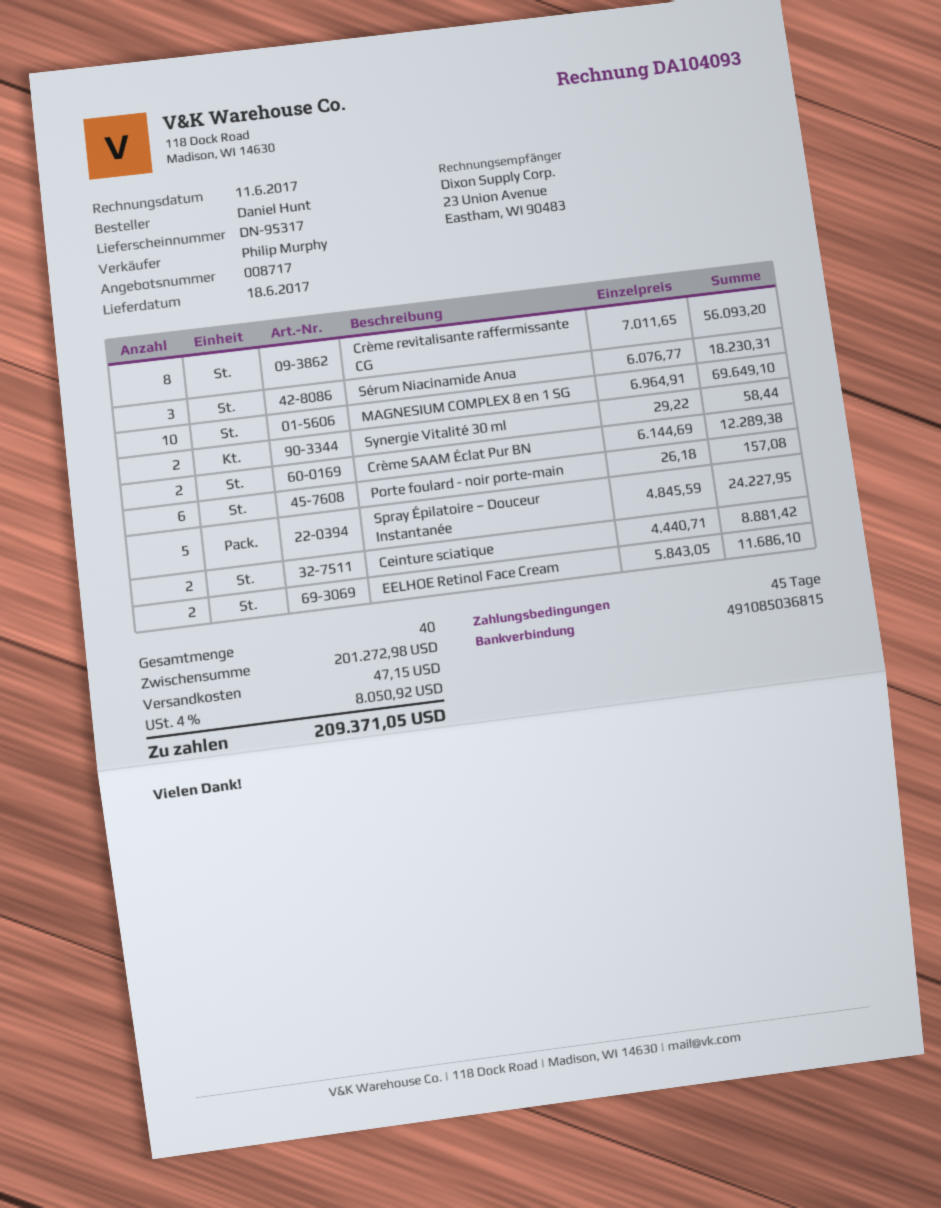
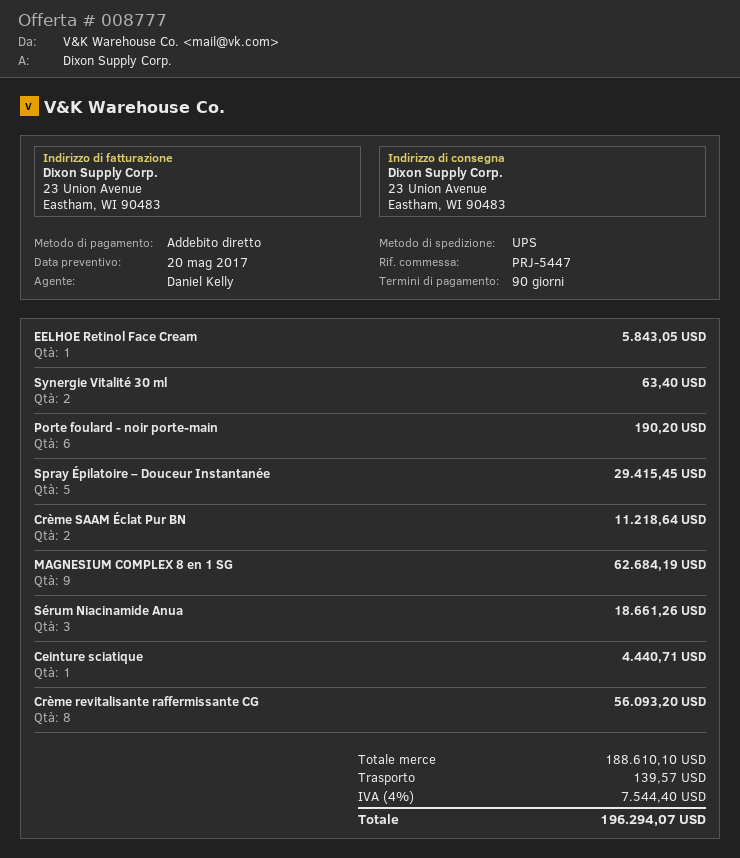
quote number: 008717 -> 008777
payment terms: 45 days -> 90 days
sales rep: Philip Murphy -> Daniel Kelly
Sérum Niacinamide Anua: 3 for 18230.31 -> 3 for 18661.26
MAGNESIUM COMPLEX 8 en 1 SG: 10 for 69649.10 -> 9 for 62684.19
Synergie Vitalité 30 ml: 2 for 58.44 -> 2 for 63.40
Crème SAAM Éclat Pur BN: 2 for 12289.38 -> 2 for 11218.64
Porte foulard - noir porte-main: 6 for 157.08 -> 6 for 190.20
Spray Épilatoire – Douceur Instantanée: 5 for 24227.95 -> 5 for 29415.45
Ceinture sciatique: 2 for 8881.42 -> 1 for 4440.71
EELHOE Retinol Face Cream: 2 for 11686.10 -> 1 for 5843.05
subtotal: 201272.98 -> 188610.10
shipping: 47.15 -> 139.57
tax: 4% = 8050.92 -> 4% = 7544.40
total: 209371.05 -> 196294.07

